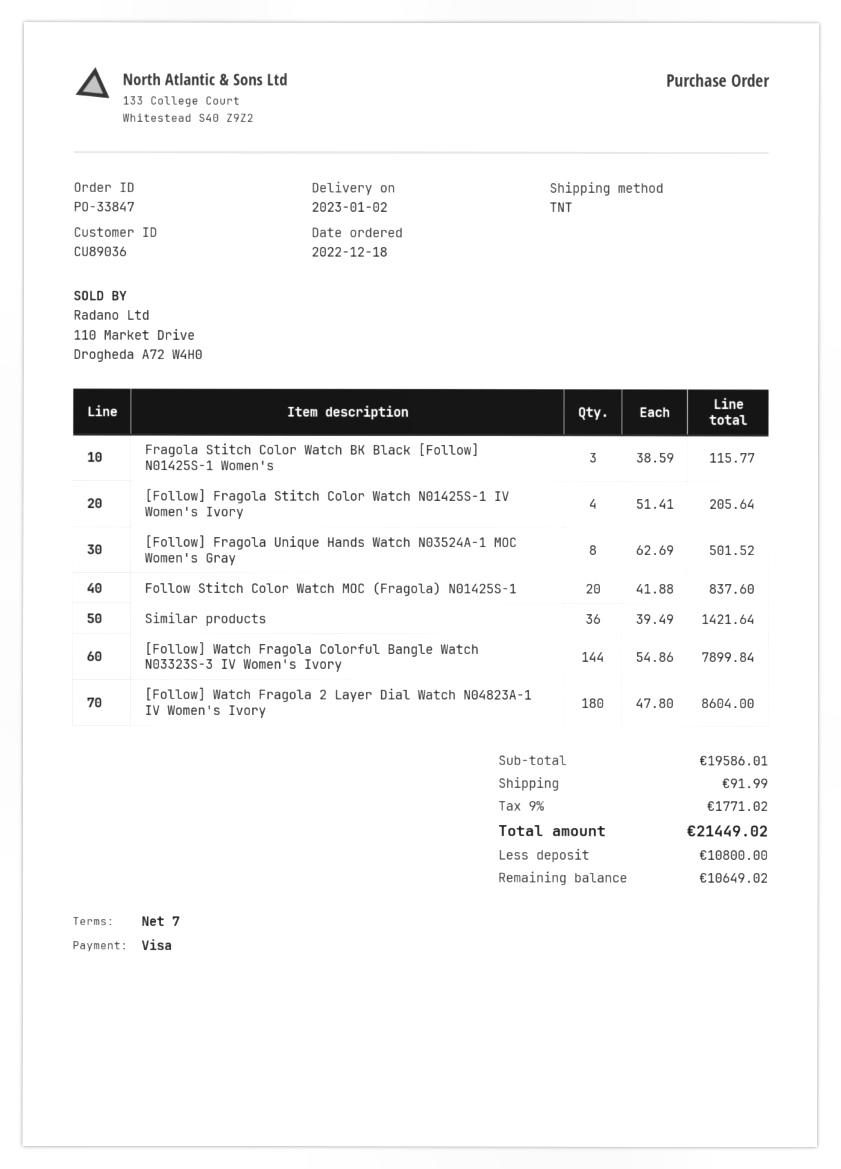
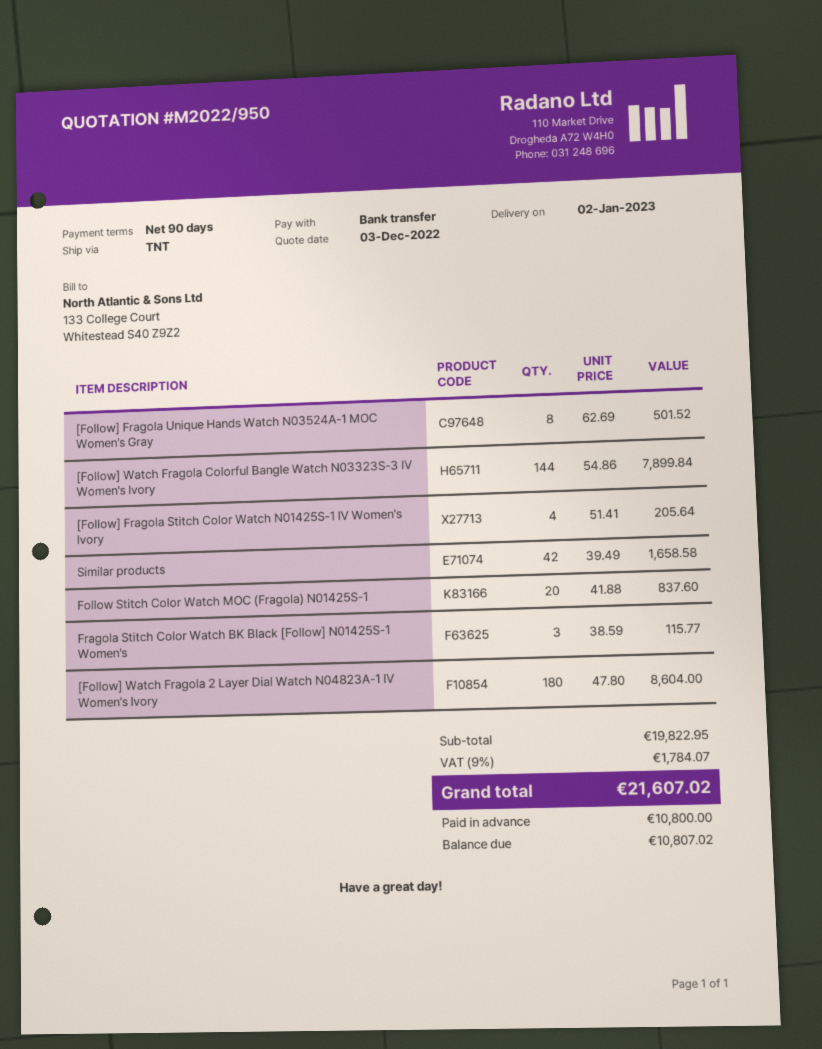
payment terms: 7 days -> 90 days
payment method: Visa -> bank transfer
Similar products: 36 x 39.49 = 1421.64 -> 42 x 39.49 = 1658.58
subtotal: 19586.01 -> 19822.95
shipping: 91.99 -> none
tax: 9% = 1771.02 -> 9% = 1784.07
total: 21449.02 -> 21607.02
balance: 10649.02 -> 10807.02

